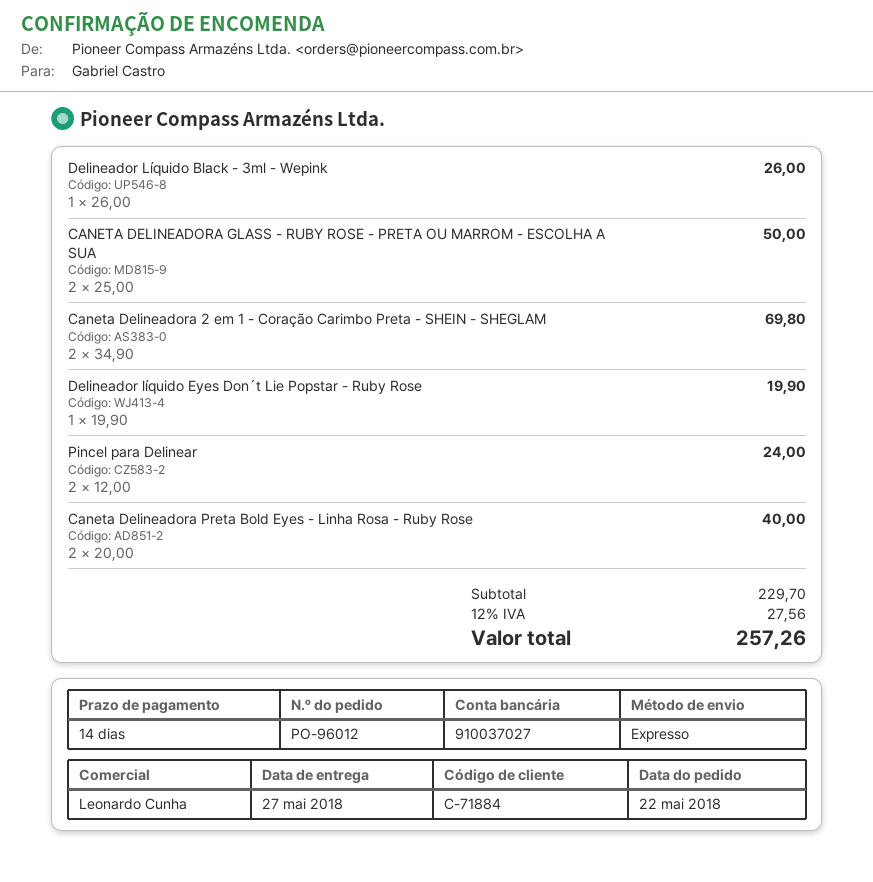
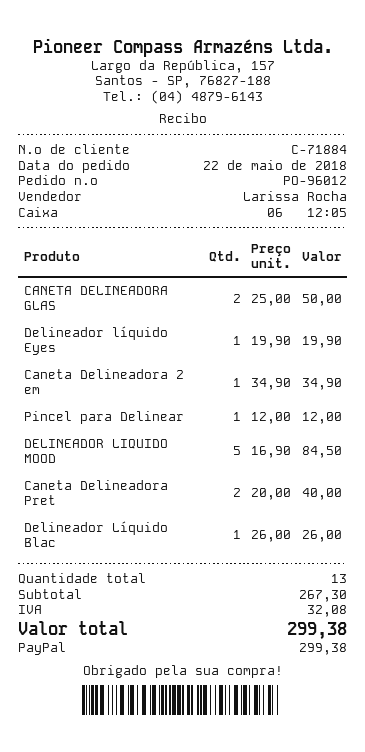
sales rep: Leonardo Cunha -> Larissa Rocha
Caneta Delineadora 2 em 1 - Coração Carimbo Preta - SHEIN - SHEGLAM: 2 x 34.90 = 69.80 -> 1 x 34.90 = 34.90
Pincel para Delinear: 2 x 12.00 = 24.00 -> 1 x 12.00 = 12.00
DELINEADOR LIQUIDO MOOD: none -> 5 x 16.90 = 84.50
subtotal: 229.70 -> 267.30
tax: 27.56 -> 32.08
total: 257.26 -> 299.38

